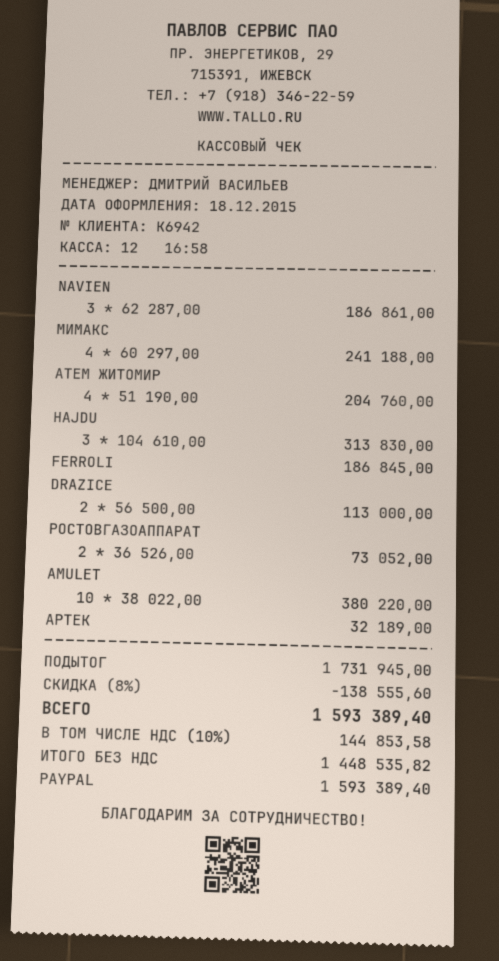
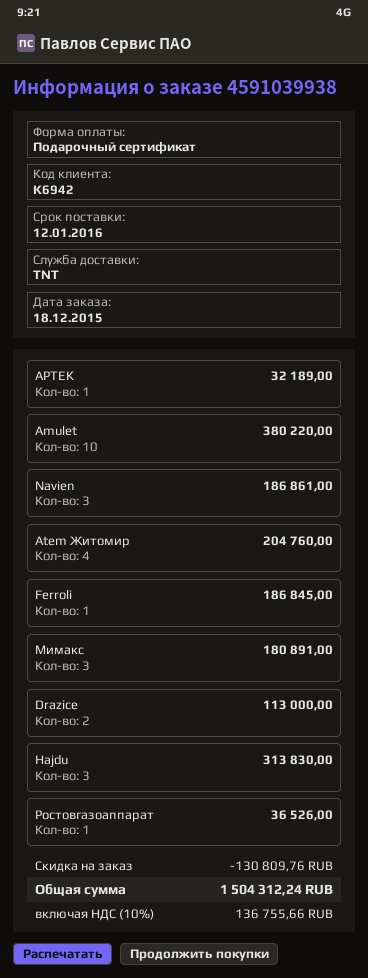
payment method: PayPal -> gift card
МИМАКС: 4 for 241188.00 -> 3 for 180891.00
РОСТОВГАЗОАППАРАТ: 2 for 73052.00 -> 1 for 36526.00
discount: 138555.60 -> 130809.76
tax: 10% = 144853.58 -> 10% = 136755.66
total: 1593389.40 -> 1504312.24

